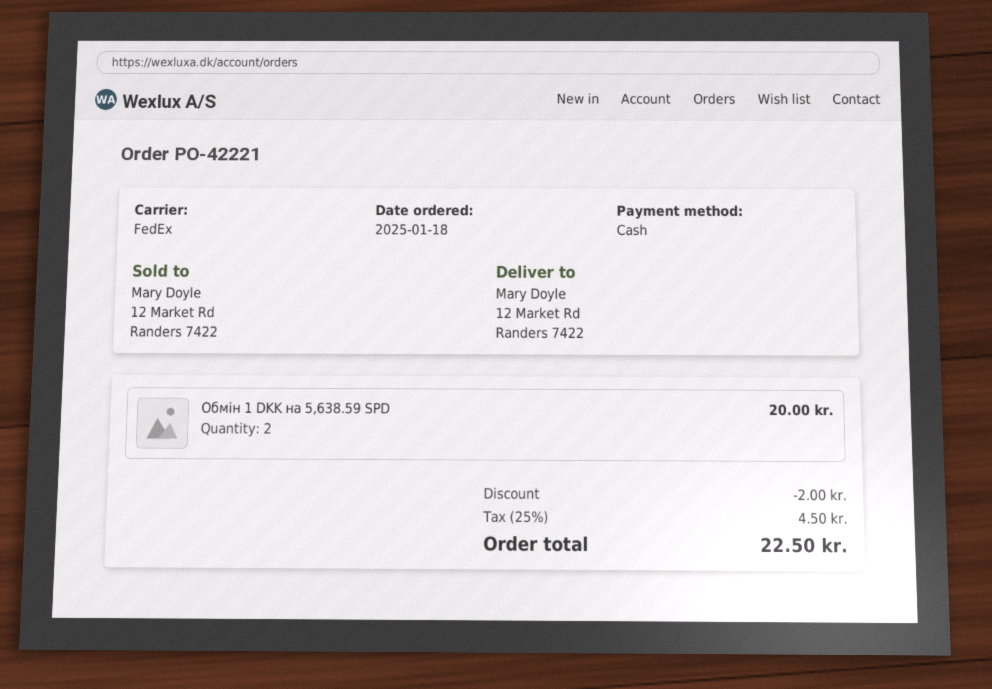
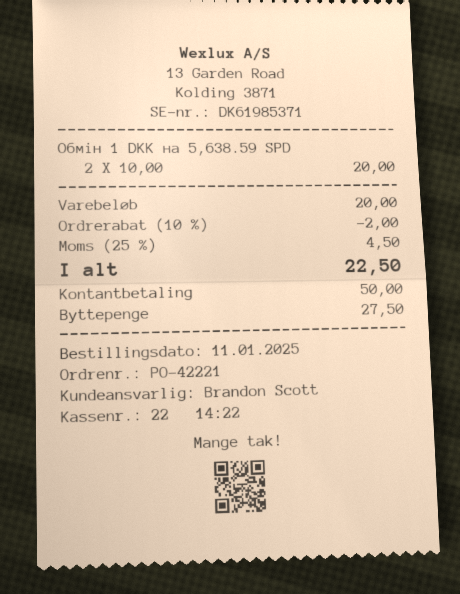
order date: 2025-01-18 -> 2025-01-11

